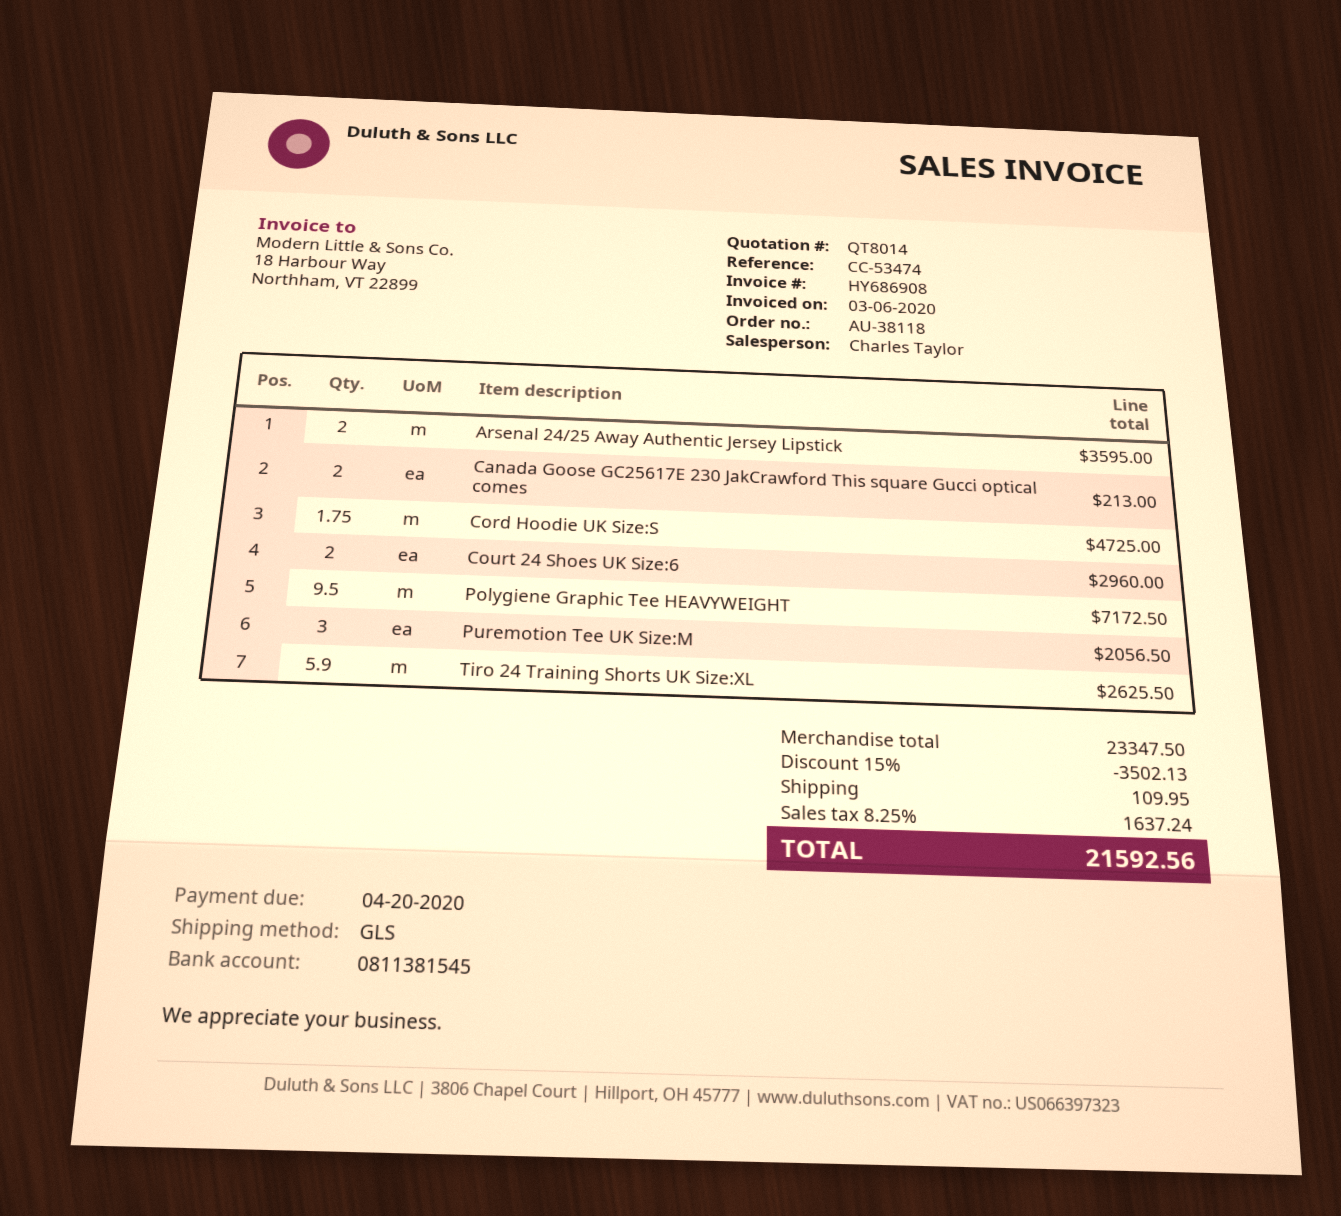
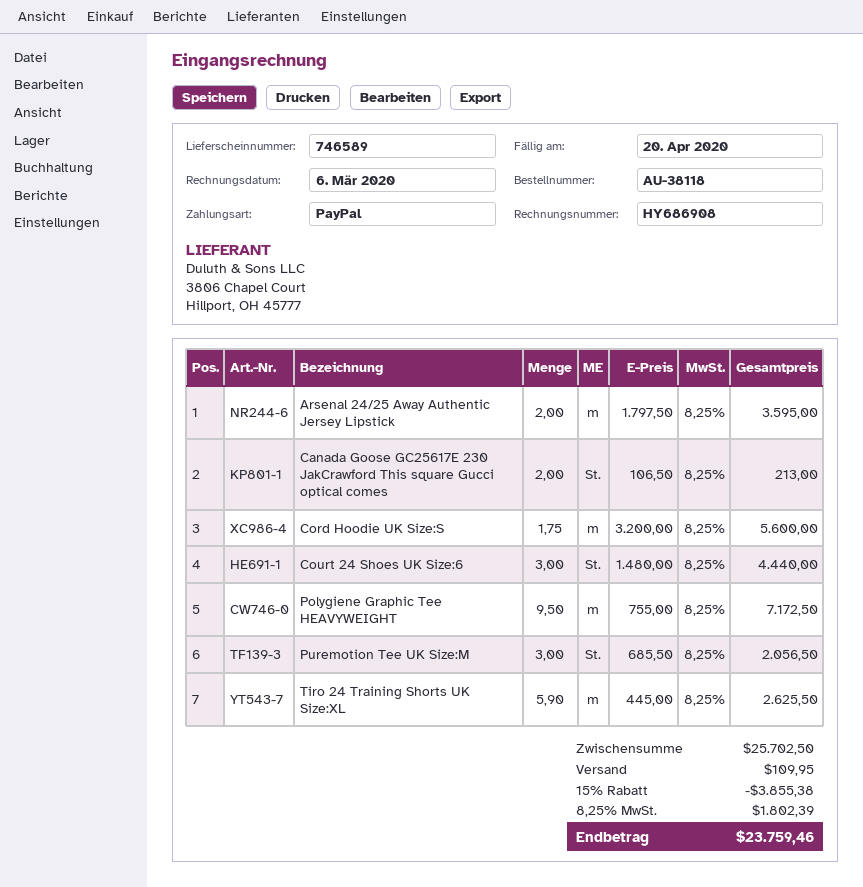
Cord Hoodie UK Size:S: 1.75 for 4725.00 -> 1.75 for 5600.00
Court 24 Shoes UK Size:6: 2 for 2960.00 -> 3 for 4440.00
subtotal: 23347.50 -> 25702.50
discount: 15% = 3502.13 -> 15% = 3855.38
tax: 8.25% = 1637.24 -> 8.25% = 1802.39
total: 21592.56 -> 23759.46

